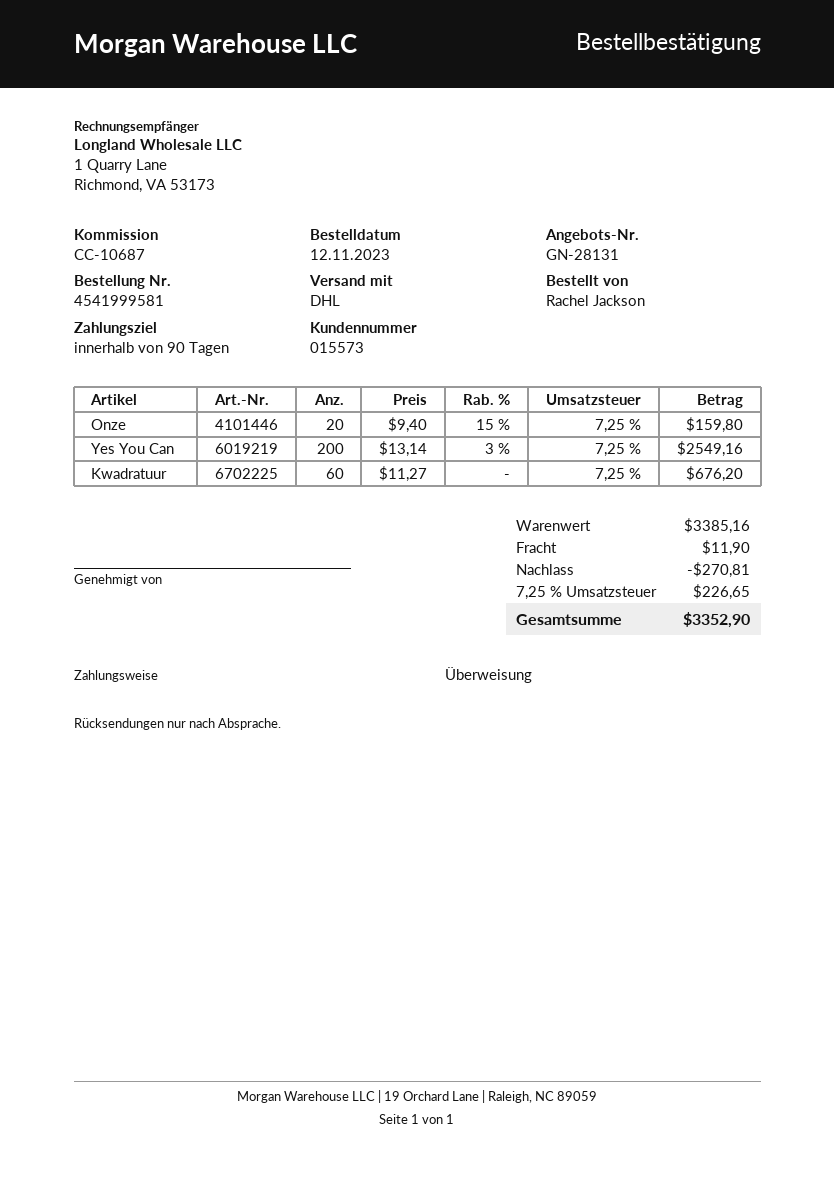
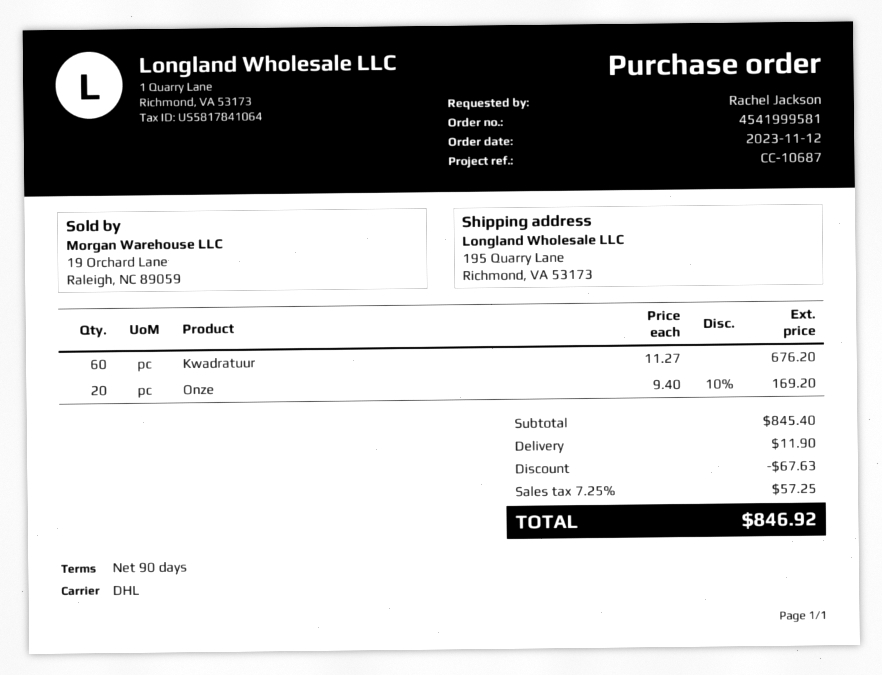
Onze: 20 x 9.40 - 15% = 159.80 -> 20 x 9.40 - 10% = 169.20
Yes You Can: 200 x 13.14 - 3% = 2549.16 -> none
subtotal: 3385.16 -> 845.40
discount: 270.81 -> 67.63
tax: 7.25% = 226.65 -> 7.25% = 57.25
total: 3352.90 -> 846.92

